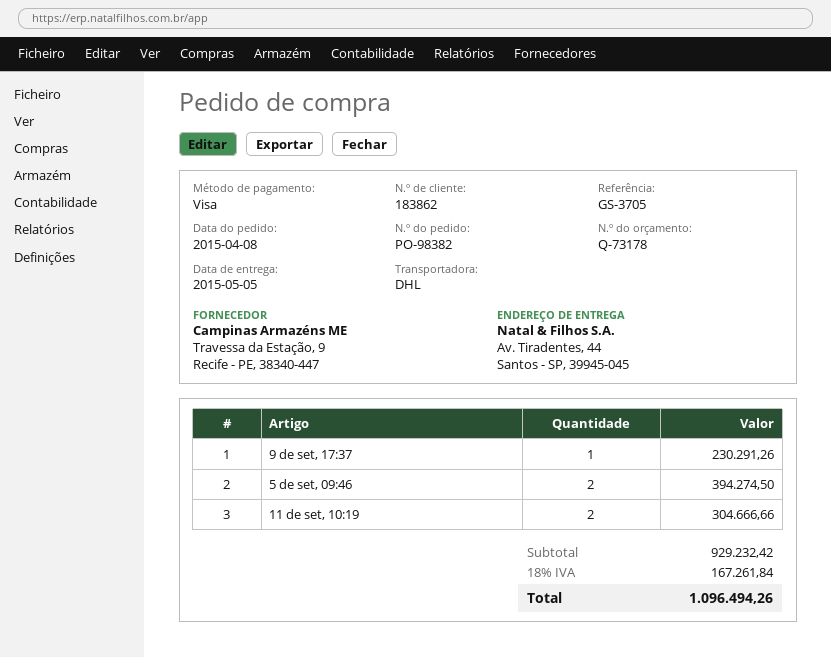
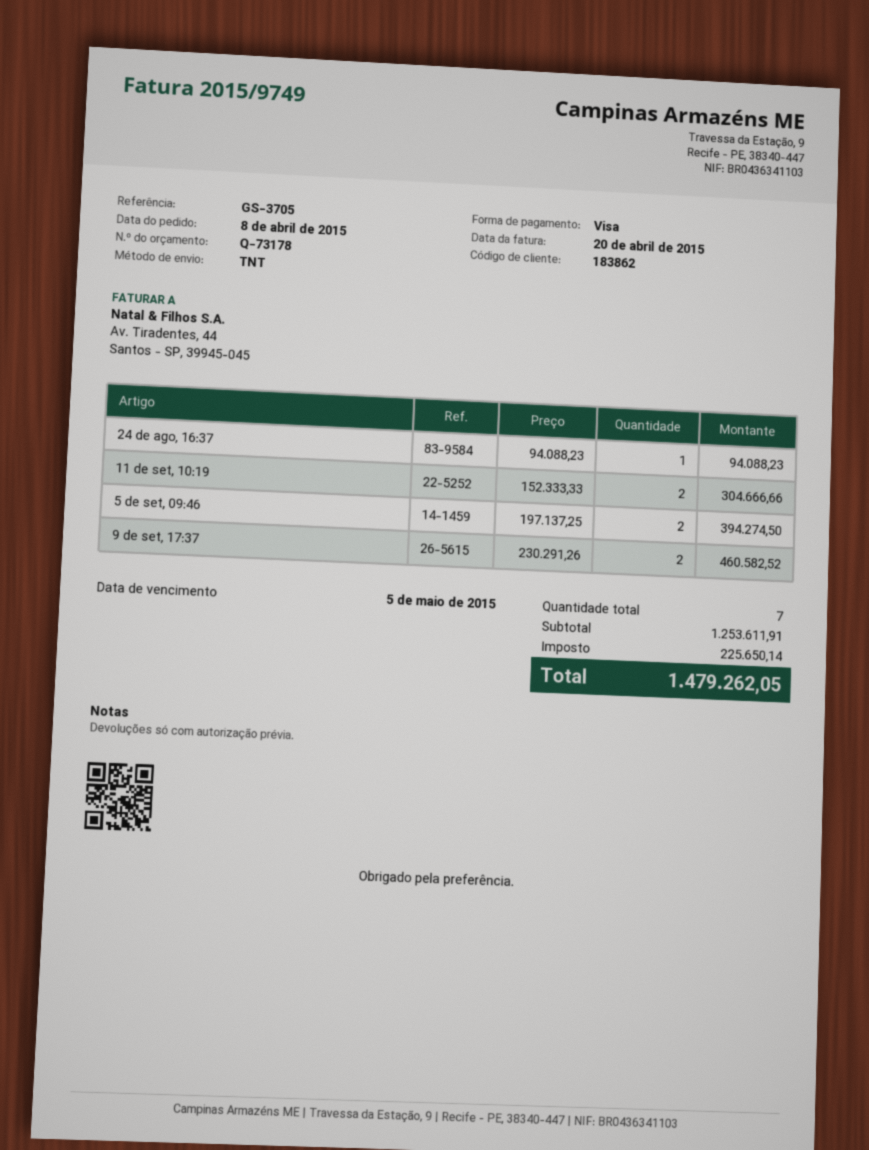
shipping method: DHL -> TNT
9 de set, 17:37: 1 for 230291.26 -> 2 for 460582.52
24 de ago, 16:37: none -> 1 for 94088.23
subtotal: 929232.42 -> 1253611.91
tax: 167261.84 -> 225650.14
total: 1096494.26 -> 1479262.05

